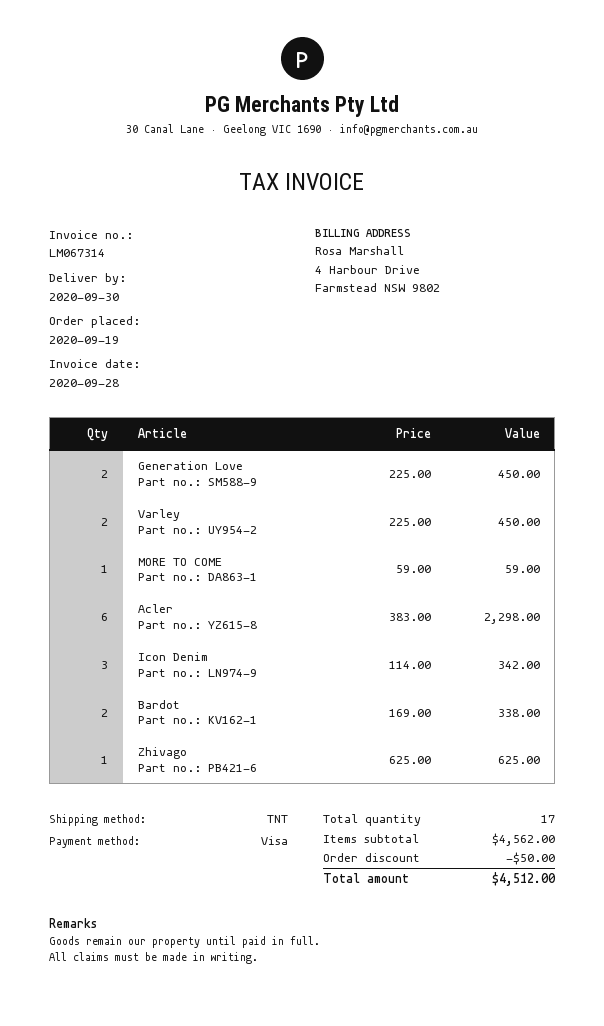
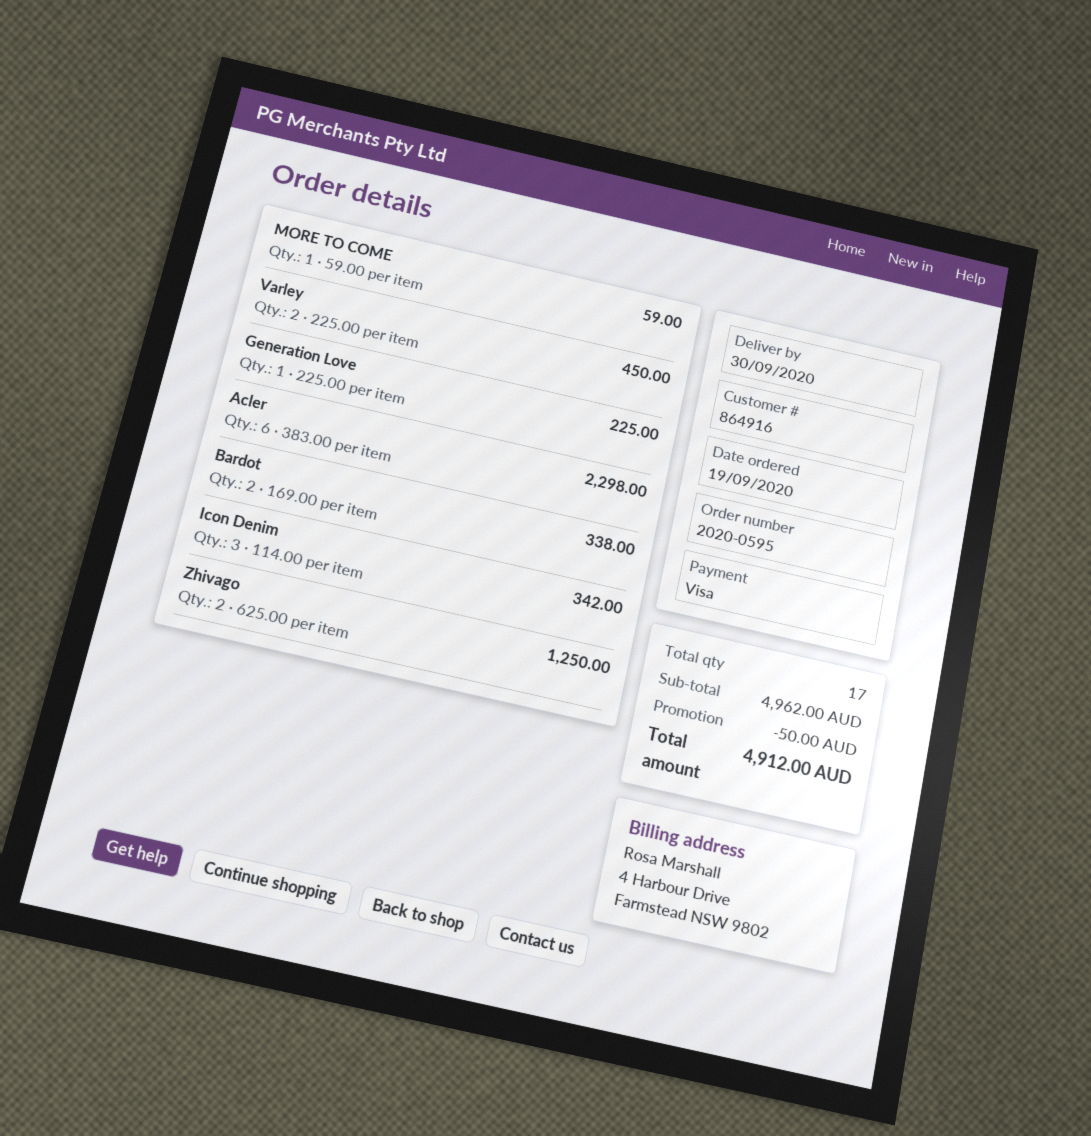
Generation Love: 2 x 225.00 = 450.00 -> 1 x 225.00 = 225.00
Zhivago: 1 x 625.00 = 625.00 -> 2 x 625.00 = 1250.00
subtotal: 4562.00 -> 4962.00
total: 4512.00 -> 4912.00

